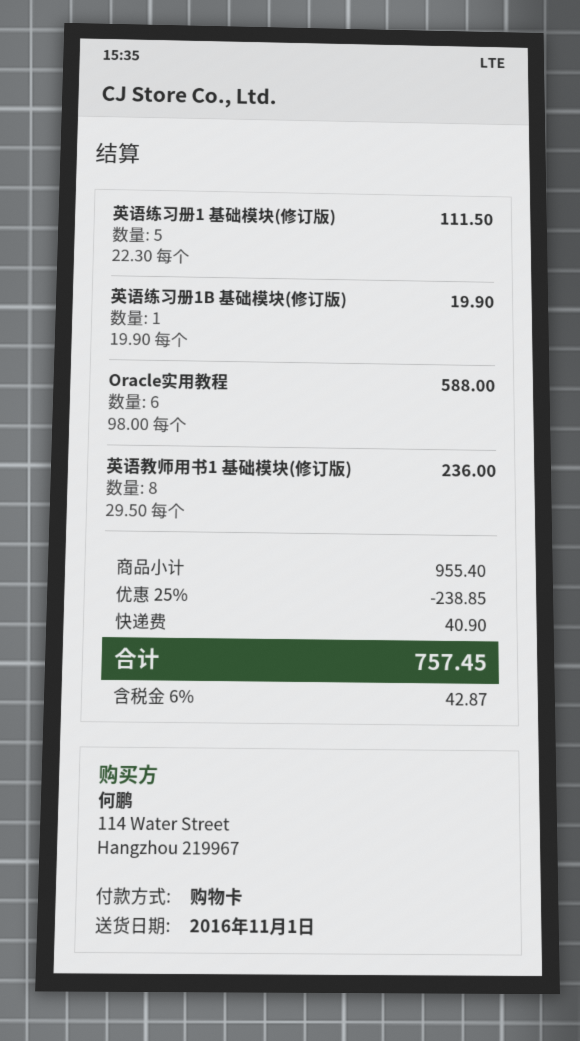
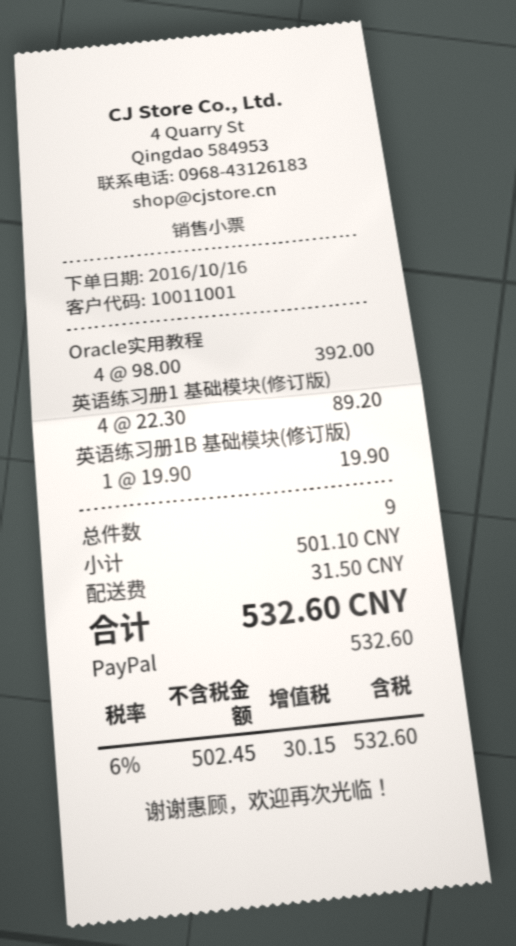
payment method: gift card -> PayPal
英语练习册1 基础模块(修订版): 5 x 22.30 = 111.50 -> 4 x 22.30 = 89.20
Oracle实用教程: 6 x 98.00 = 588.00 -> 4 x 98.00 = 392.00
英语教师用书1 基础模块(修订版): 8 x 29.50 = 236.00 -> none
subtotal: 955.40 -> 501.10
discount: 25% = 238.85 -> none
shipping: 40.90 -> 31.50
tax: 6% = 42.87 -> 6% = 30.15
total: 757.45 -> 532.60

